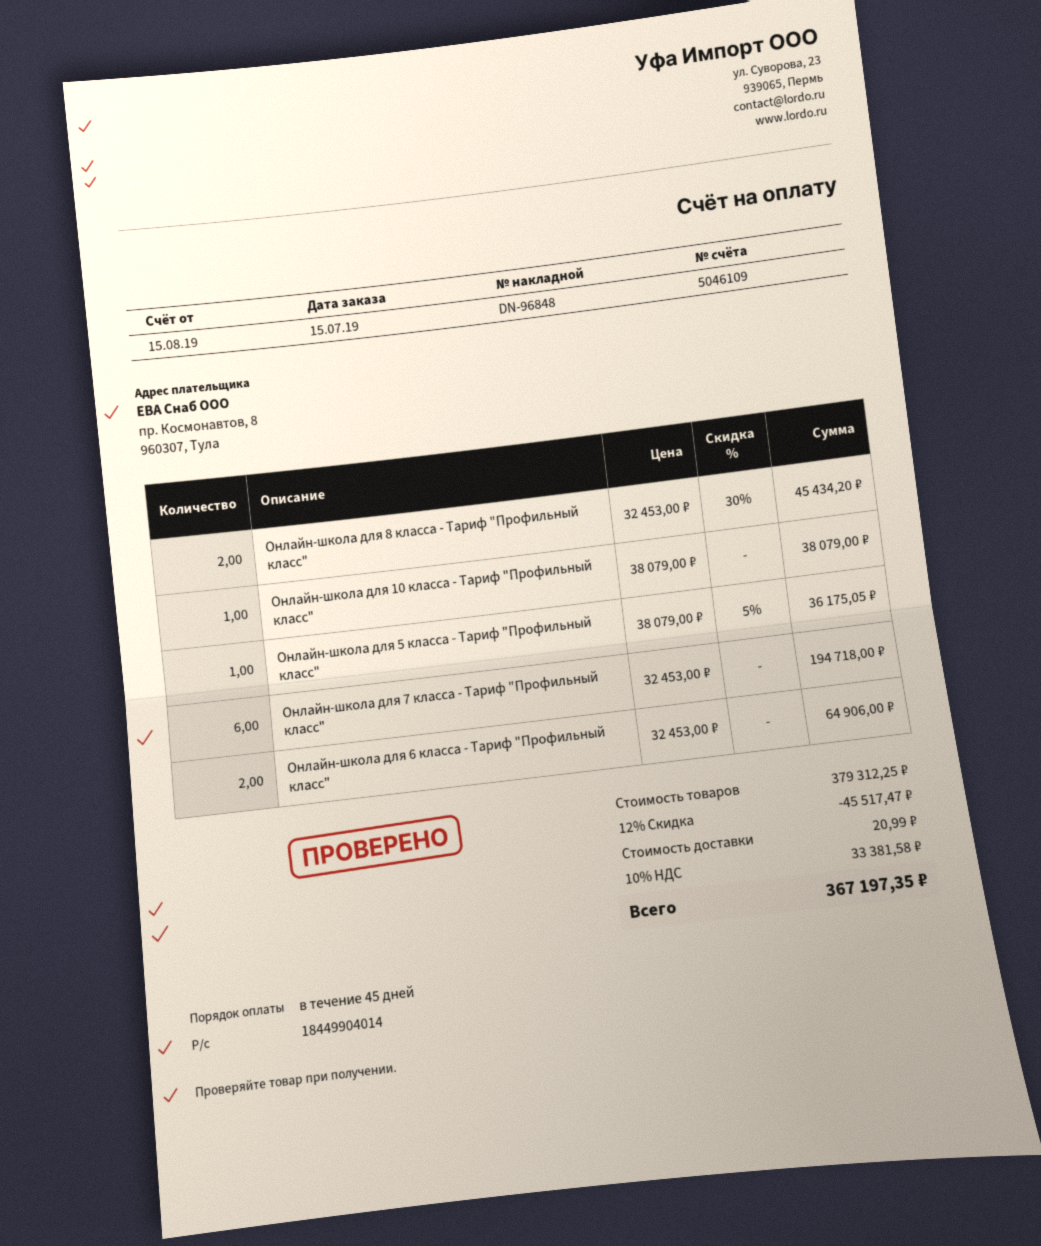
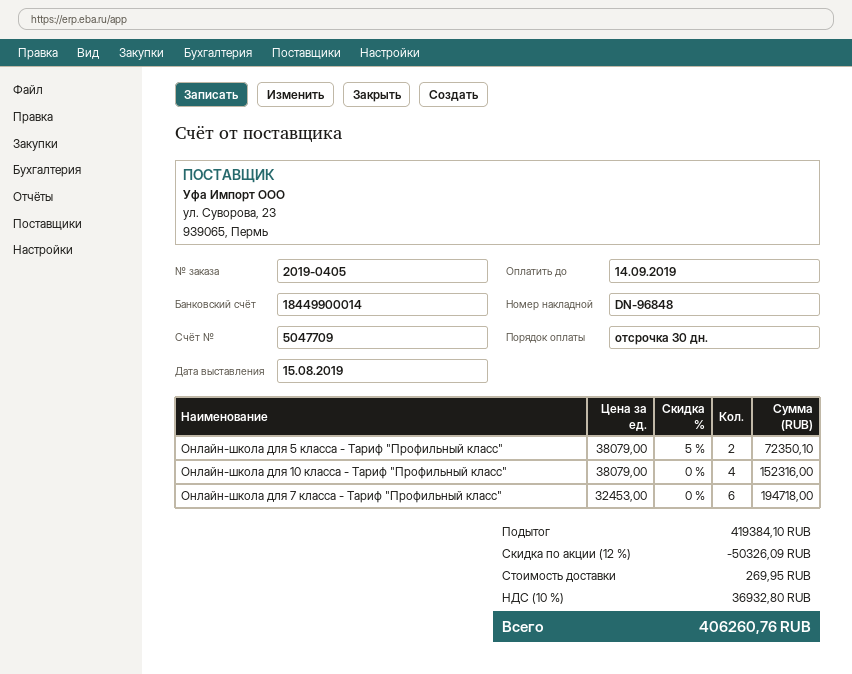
invoice number: 5046109 -> 5047709
payment terms: 45 days -> 30 days
bank account: 18449904014 -> 18449900014
Онлайн-школа для 8 класса - Тариф "Профильный класс": 2 x 32453.00 - 30% = 45434.20 -> none
Онлайн-школа для 10 класса - Тариф "Профильный класс": 1 x 38079.00 = 38079.00 -> 4 x 38079.00 = 152316.00
Онлайн-школа для 5 класса - Тариф "Профильный класс": 1 x 38079.00 - 5% = 36175.05 -> 2 x 38079.00 - 5% = 72350.10
Онлайн-школа для 6 класса - Тариф "Профильный класс": 2 x 32453.00 = 64906.00 -> none
subtotal: 379312.25 -> 419384.10
discount: 12% = 45517.47 -> 12% = 50326.09
shipping: 20.99 -> 269.95
tax: 10% = 33381.58 -> 10% = 36932.80
total: 367197.35 -> 406260.76

